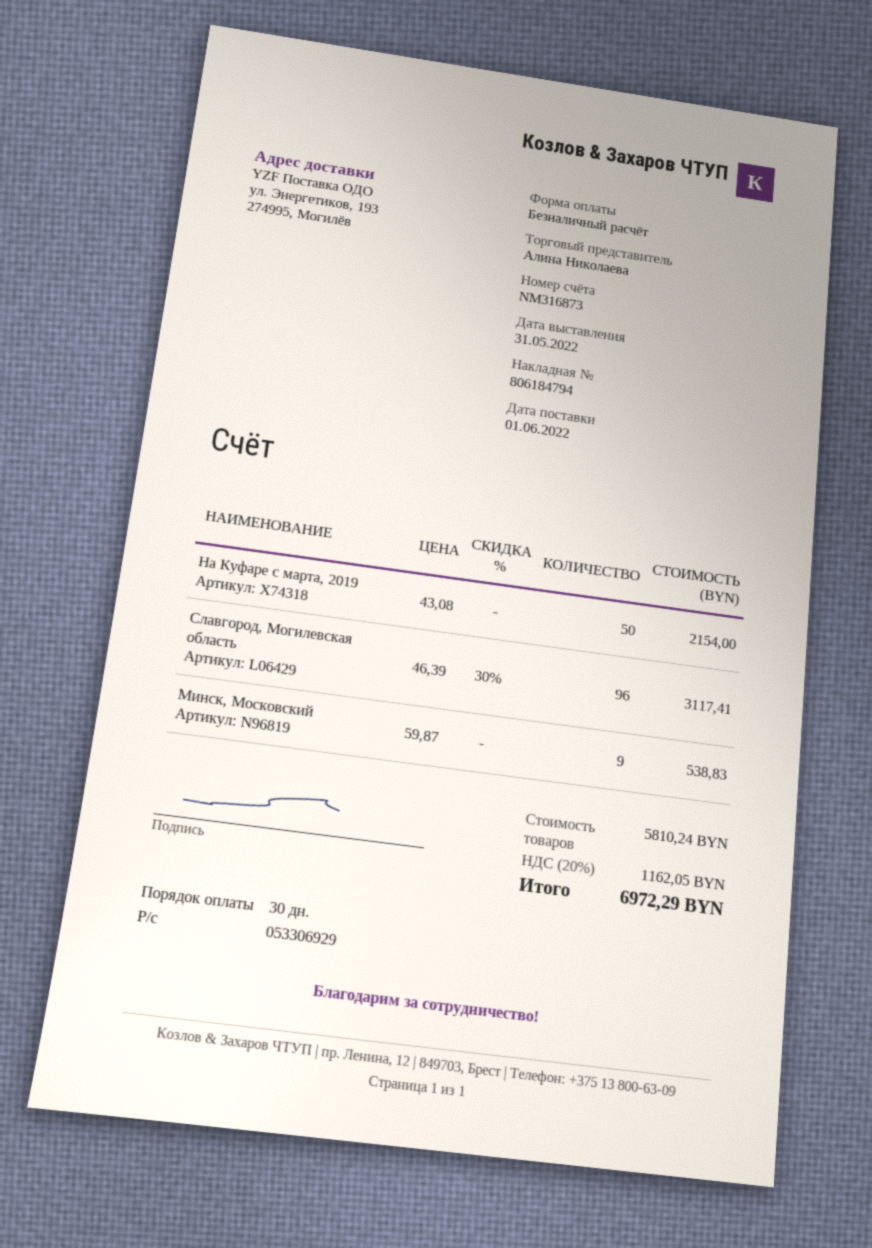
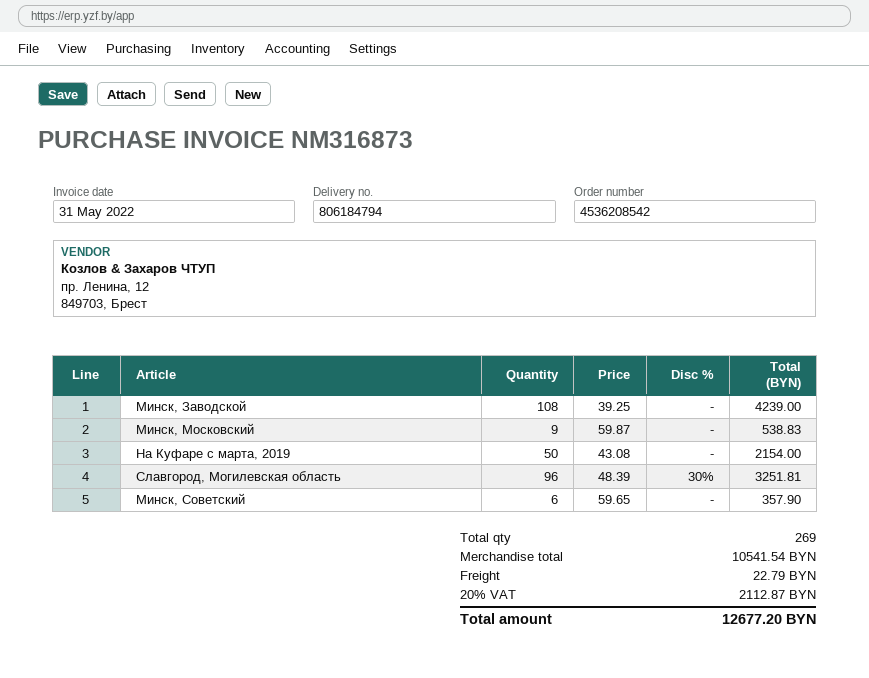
Славгород, Могилевская область: 96 x 46.39 - 30% = 3117.41 -> 96 x 48.39 - 30% = 3251.81
Минск, Заводской: none -> 108 x 39.25 = 4239.00
Минск, Советский: none -> 6 x 59.65 = 357.90
subtotal: 5810.24 -> 10541.54
shipping: none -> 22.79
tax: 20% = 1162.05 -> 20% = 2112.87
total: 6972.29 -> 12677.20

